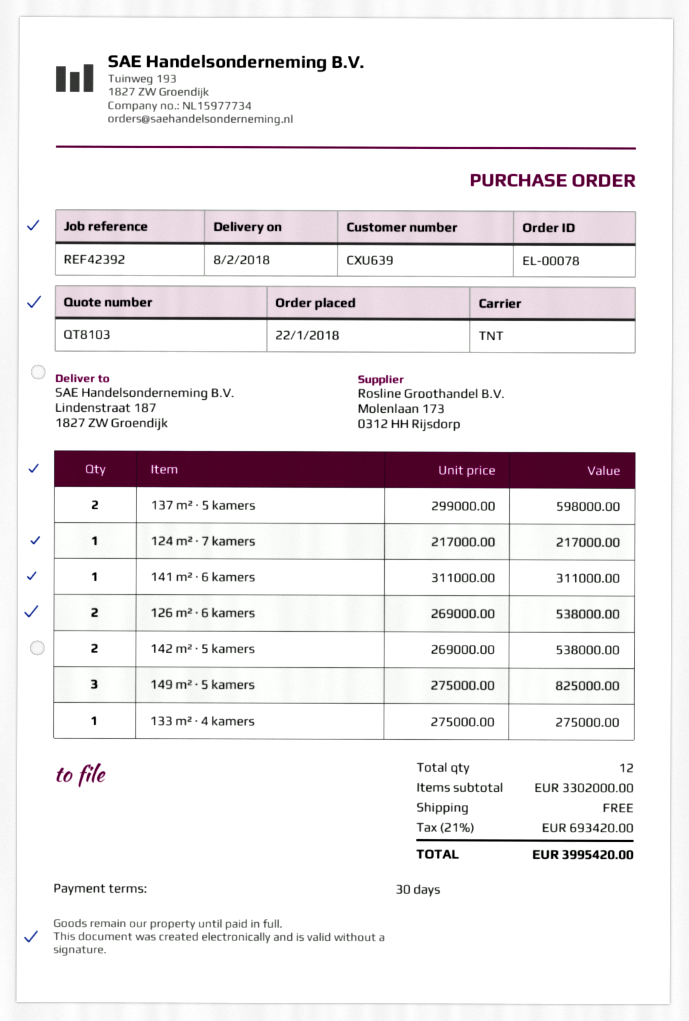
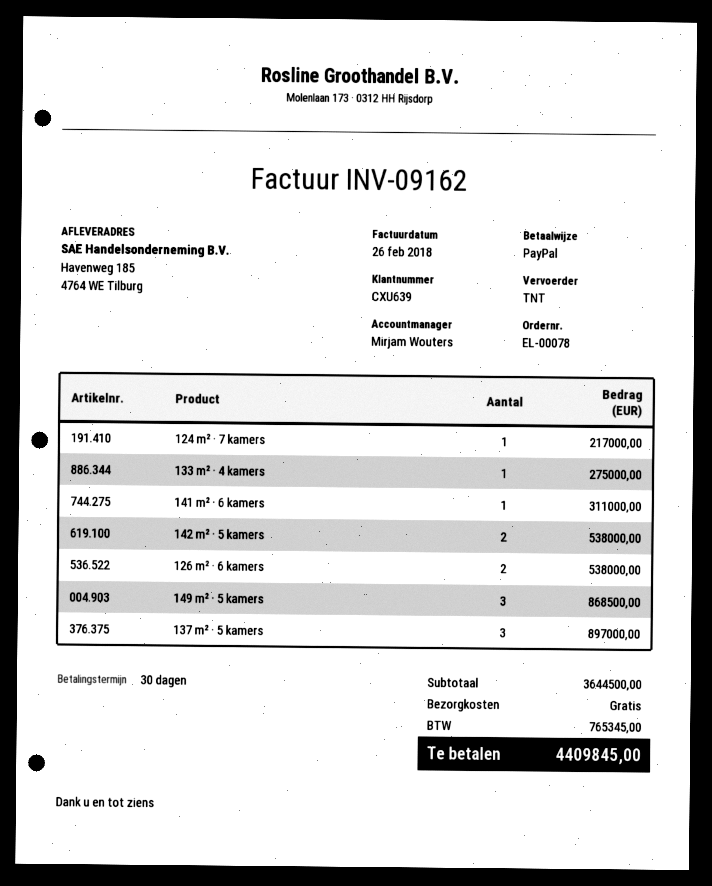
ship to: Lindenstraat 187, 1827 ZW Groendijk -> Havenweg 185, 4764 WE Tilburg
137 m² · 5 kamers: 2 for 598000.00 -> 3 for 897000.00
149 m² · 5 kamers: 3 for 825000.00 -> 3 for 868500.00
subtotal: 3302000.00 -> 3644500.00
tax: 693420.00 -> 765345.00
total: 3995420.00 -> 4409845.00

